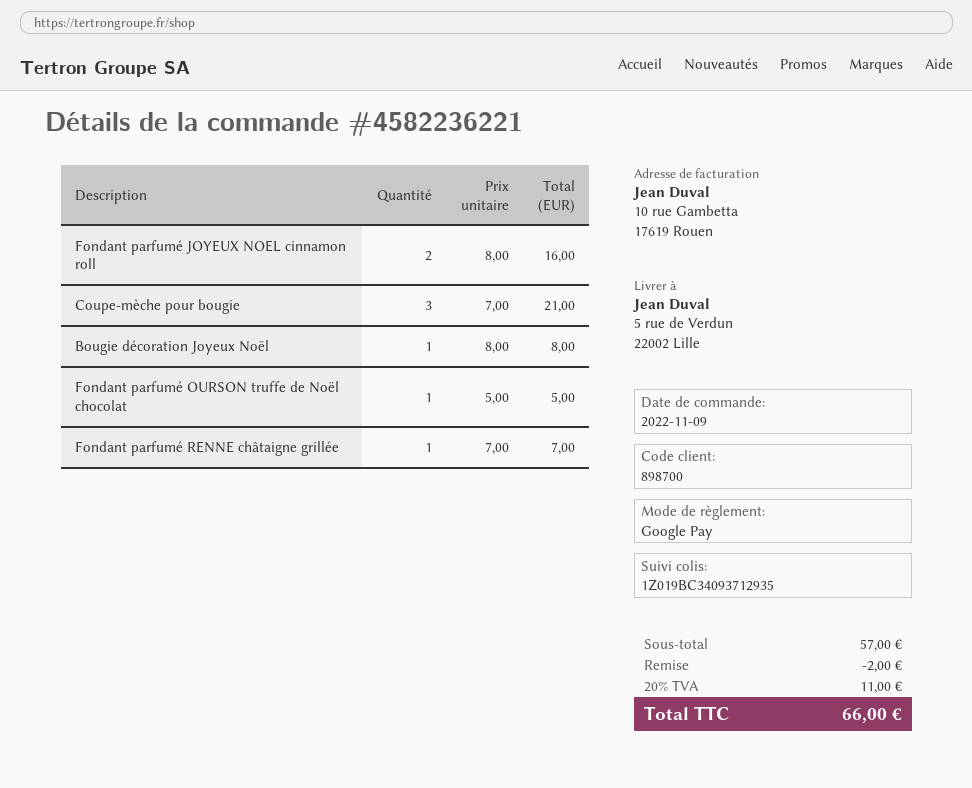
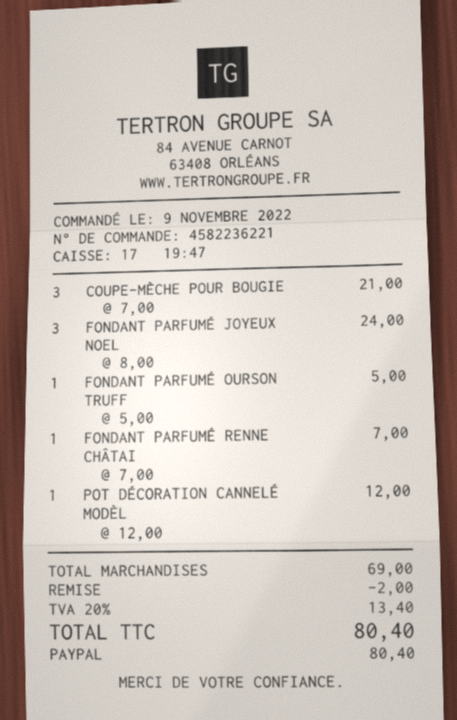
payment method: Google Pay -> PayPal
Fondant parfumé JOYEUX NOEL cinnamon roll: 2 x 8.00 = 16.00 -> 3 x 8.00 = 24.00
Bougie décoration Joyeux Noël: 1 x 8.00 = 8.00 -> none
POT DÉCORATION CANNELÉ MODÈL: none -> 1 x 12.00 = 12.00
subtotal: 57.00 -> 69.00
tax: 20% = 11.00 -> 20% = 13.40
total: 66.00 -> 80.40

